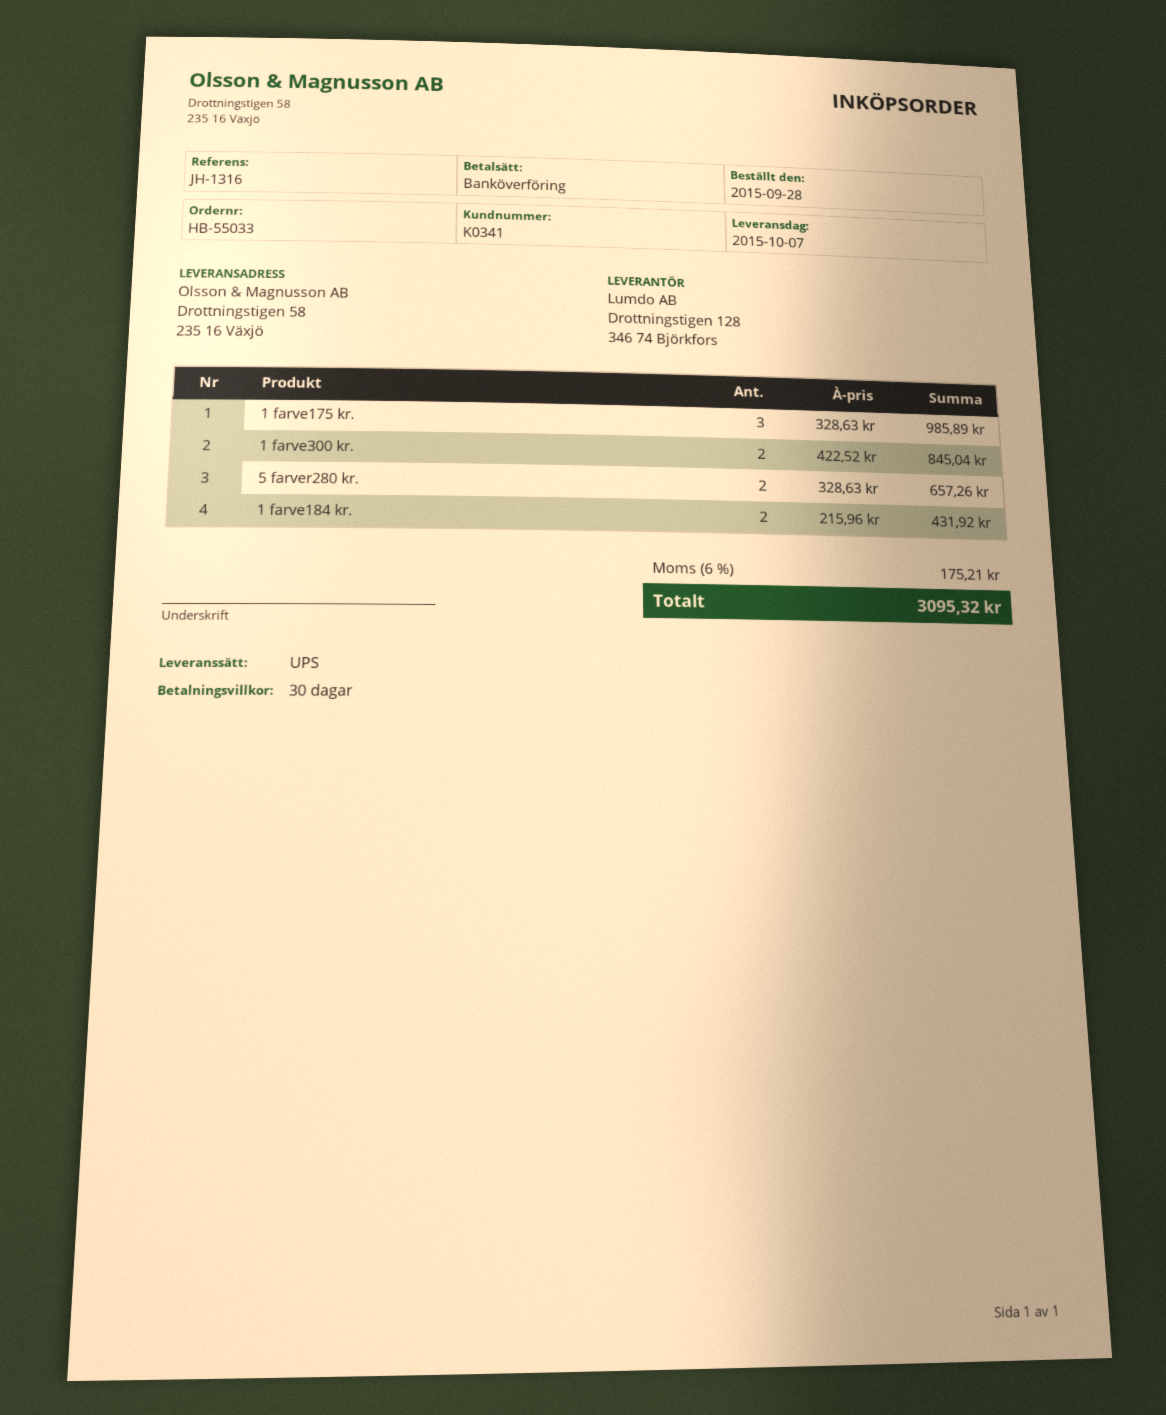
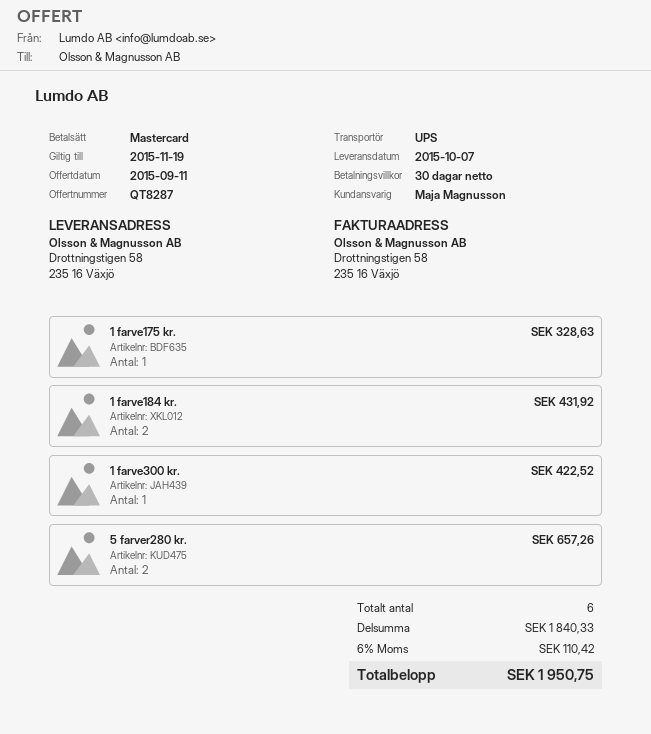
payment method: bank transfer -> Mastercard
1 farve175 kr.: 3 for 985.89 -> 1 for 328.63
1 farve300 kr.: 2 for 845.04 -> 1 for 422.52
tax: 6% = 175.21 -> 6% = 110.42
total: 3095.32 -> 1950.75

